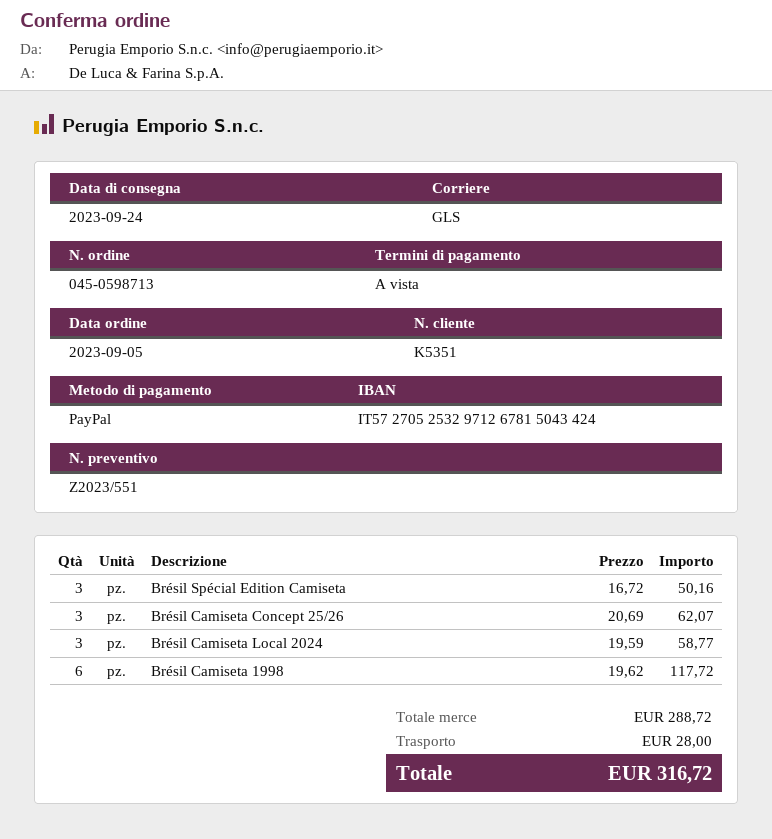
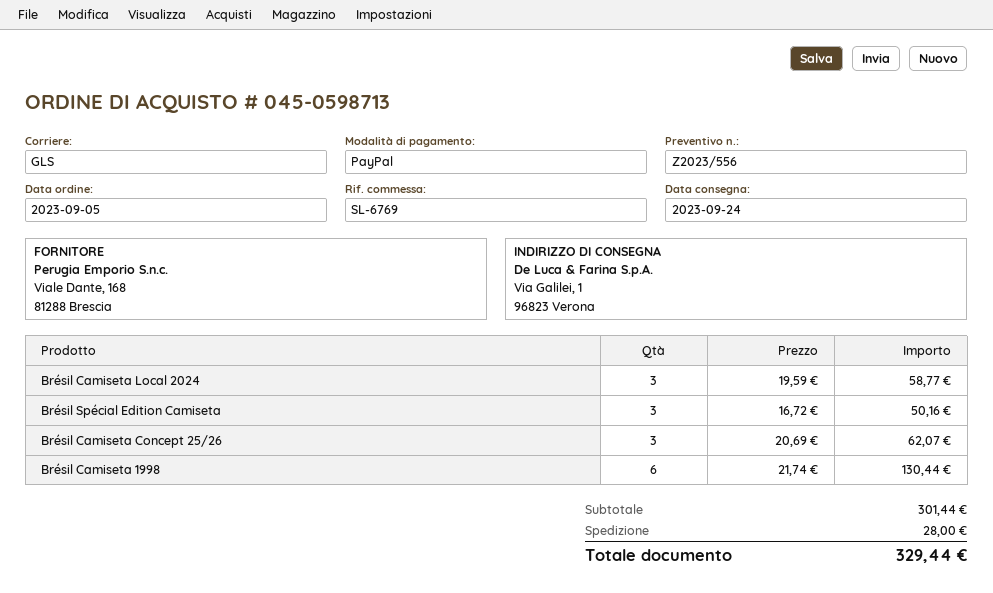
quote number: Z2023/551 -> Z2023/556
Brésil Camiseta 1998: 6 x 19.62 = 117.72 -> 6 x 21.74 = 130.44
subtotal: 288.72 -> 301.44
total: 316.72 -> 329.44

